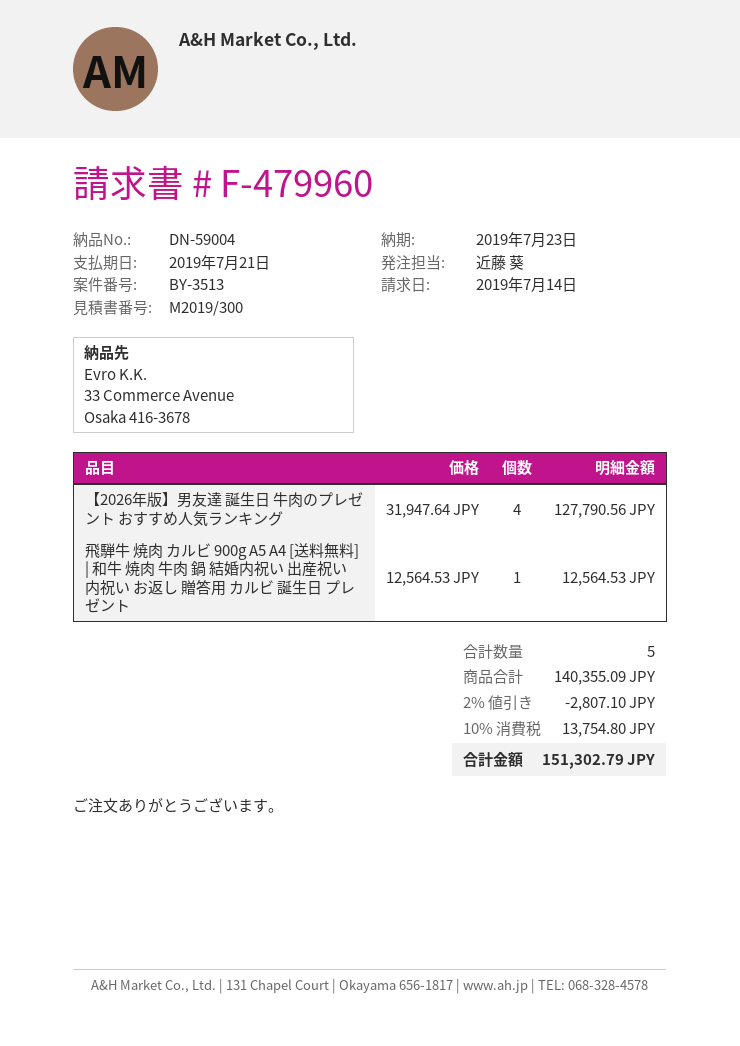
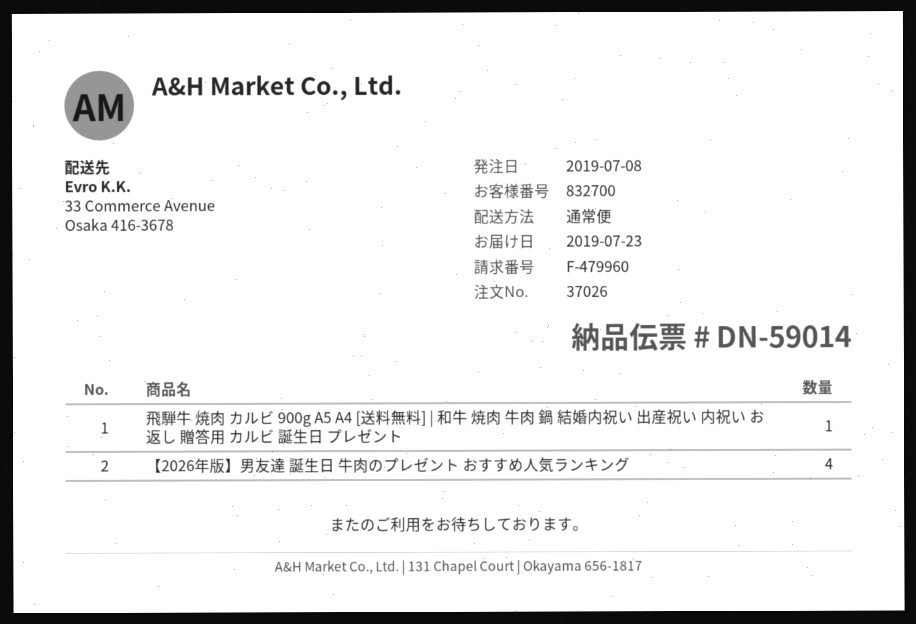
delivery note number: DN-59004 -> DN-59014

